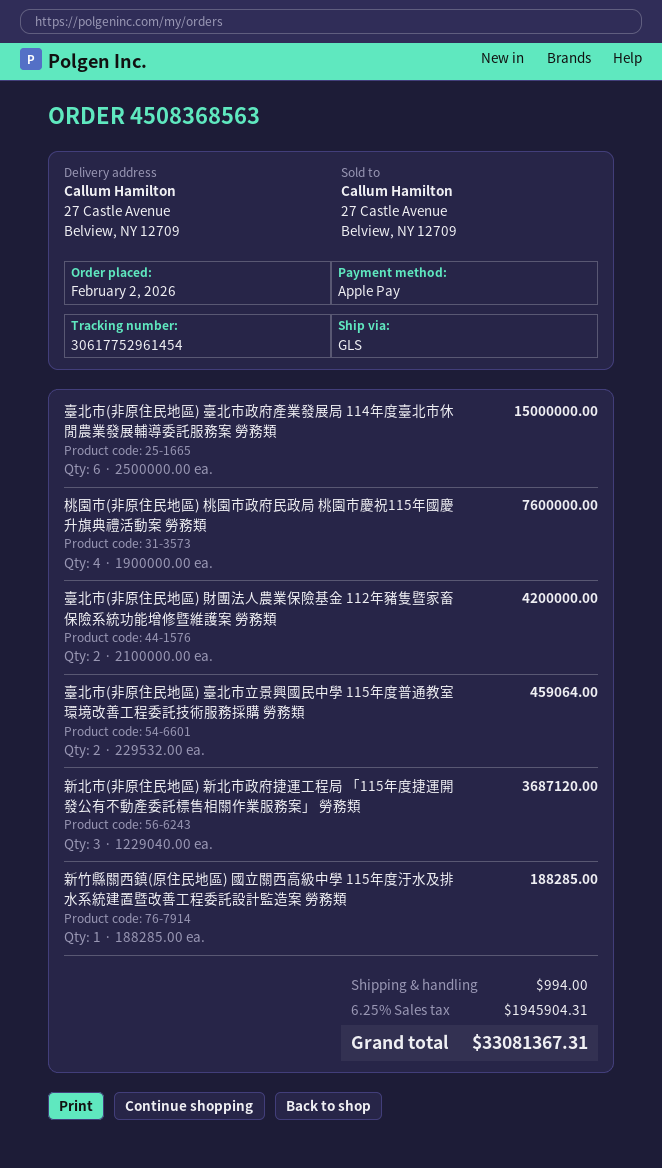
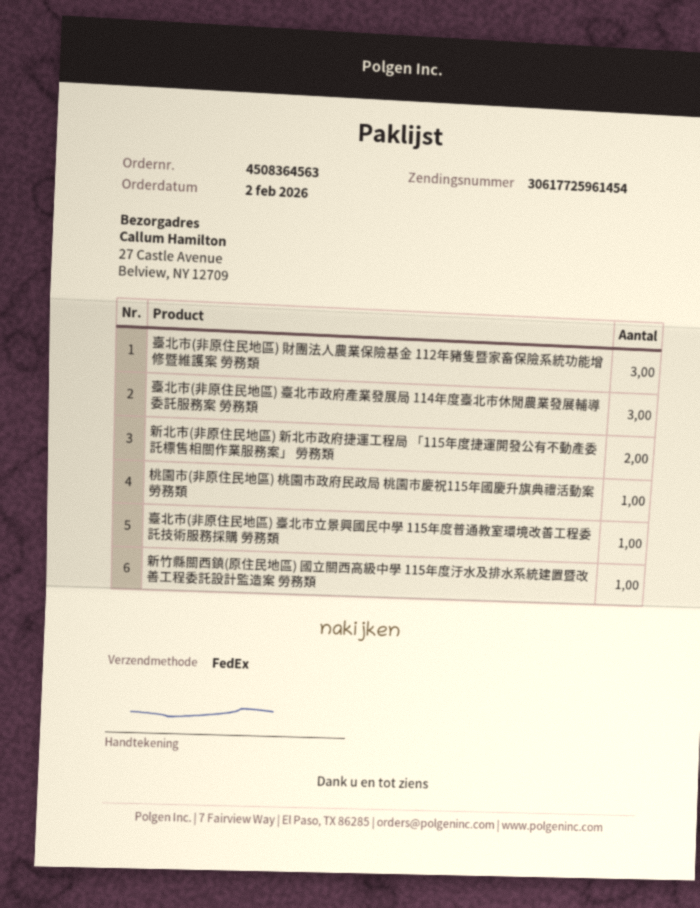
order number: 4508368563 -> 4508364563
shipping method: GLS -> FedEx
tracking number: 30617752961454 -> 30617725961454
臺北市(非原住民地區) 臺北市政府產業發展局 114年度臺北市休閒農業發展輔導委託服務案 勞務類: 6 -> 3
桃園市(非原住民地區) 桃園市政府民政局 桃園市慶祝115年國慶升旗典禮活動案 勞務類: 4 -> 1
臺北市(非原住民地區) 財團法人農業保險基金 112年豬隻暨家畜保險系統功能增修暨維護案 勞務類: 2 -> 3
臺北市(非原住民地區) 臺北市立景興國民中學 115年度普通教室環境改善工程委託技術服務採購 勞務類: 2 -> 1
新北市(非原住民地區) 新北市政府捷運工程局 「115年度捷運開發公有不動產委託標售相關作業服務案」 勞務類: 3 -> 2

